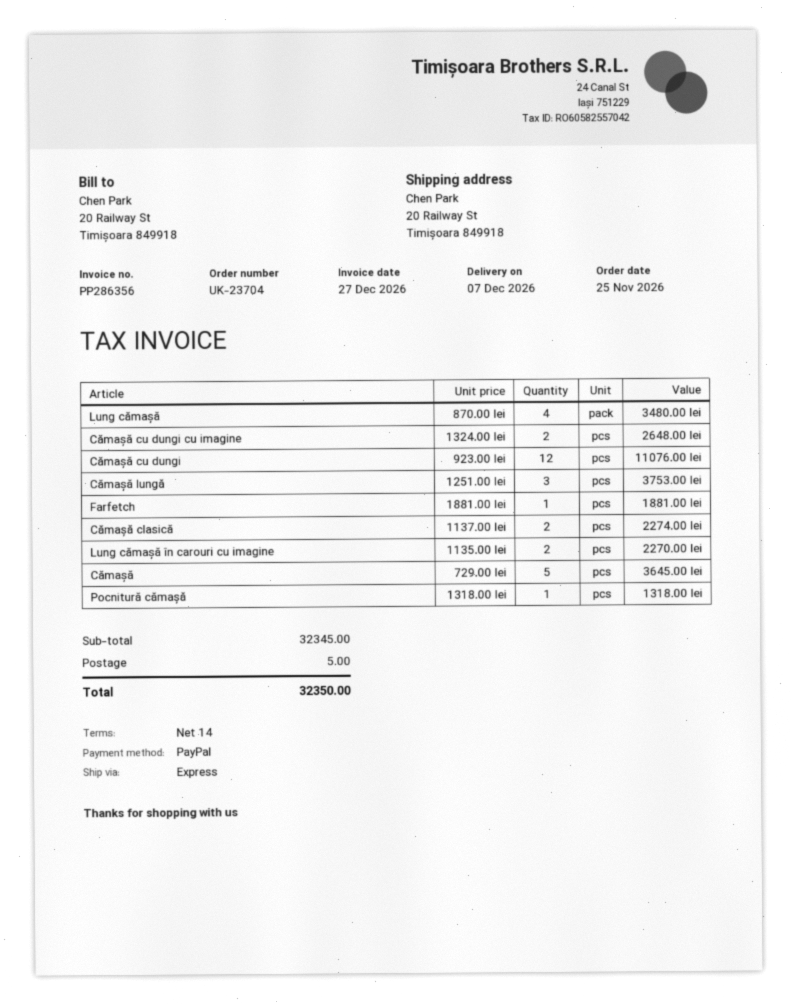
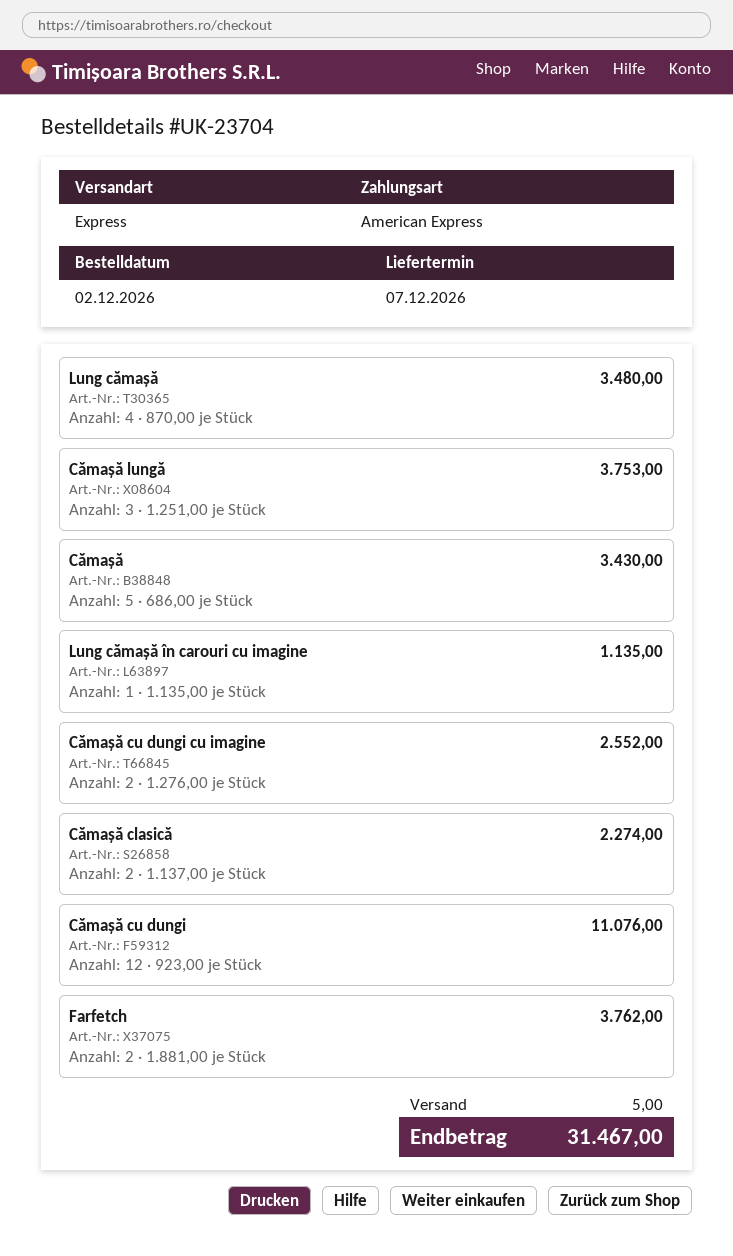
order date: 2026-11-25 -> 2026-12-02
payment method: PayPal -> American Express
Cămașă cu dungi cu imagine: 2 x 1324.00 = 2648.00 -> 2 x 1276.00 = 2552.00
Farfetch: 1 x 1881.00 = 1881.00 -> 2 x 1881.00 = 3762.00
Lung cămașă în carouri cu imagine: 2 x 1135.00 = 2270.00 -> 1 x 1135.00 = 1135.00
Cămașă: 5 x 729.00 = 3645.00 -> 5 x 686.00 = 3430.00
Pocnitură cămașă: 1 x 1318.00 = 1318.00 -> none
total: 32350.00 -> 31467.00

